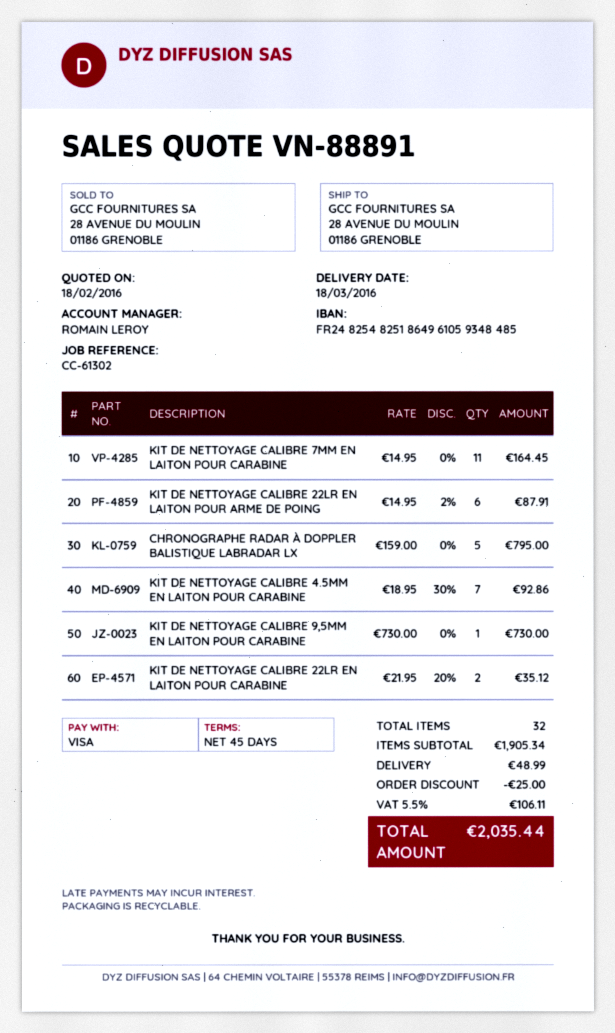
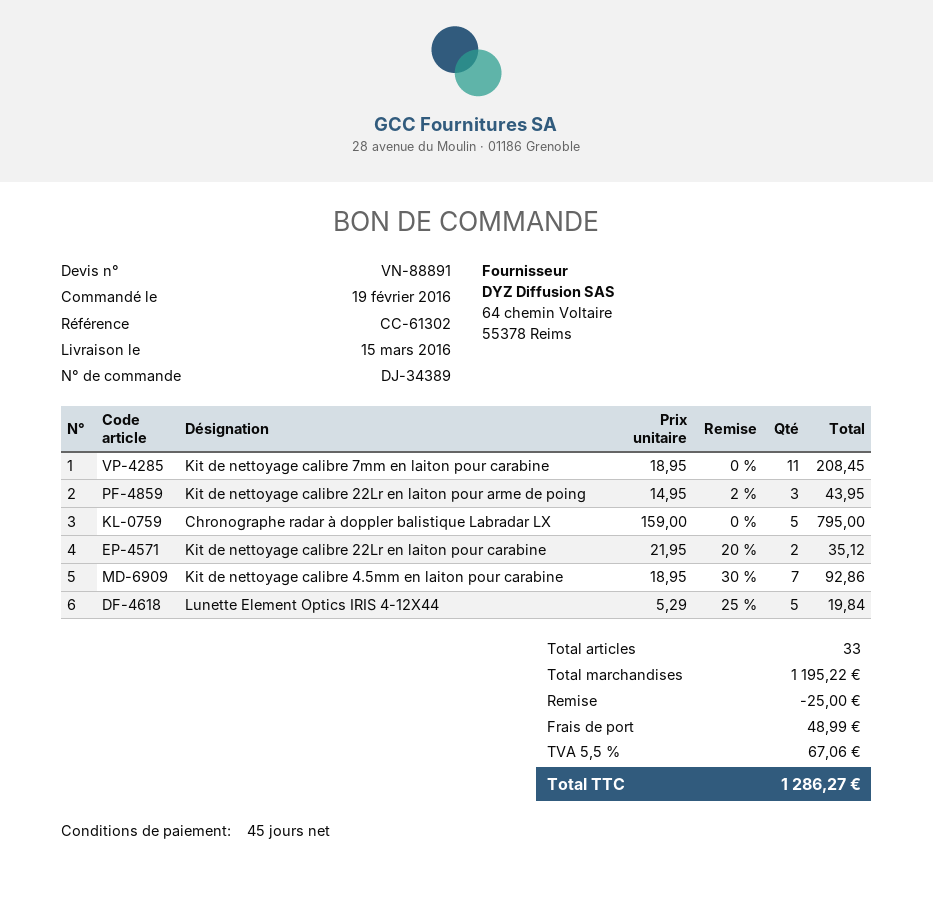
delivery date: 2016-03-18 -> 2016-03-15
KIT DE NETTOYAGE CALIBRE 7MM EN LAITON POUR CARABINE: 11 x 14.95 = 164.45 -> 11 x 18.95 = 208.45
KIT DE NETTOYAGE CALIBRE 22LR EN LAITON POUR ARME DE POING: 6 x 14.95 - 2% = 87.91 -> 3 x 14.95 - 2% = 43.95
KIT DE NETTOYAGE CALIBRE 9,5MM EN LAITON POUR CARABINE: 1 x 730.00 = 730.00 -> none
Lunette Element Optics IRIS 4-12X44: none -> 5 x 5.29 - 25% = 19.84
total quantity: 32 -> 33
subtotal: 1905.34 -> 1195.22
tax: 5.5% = 106.11 -> 5.5% = 67.06
total: 2035.44 -> 1286.27

